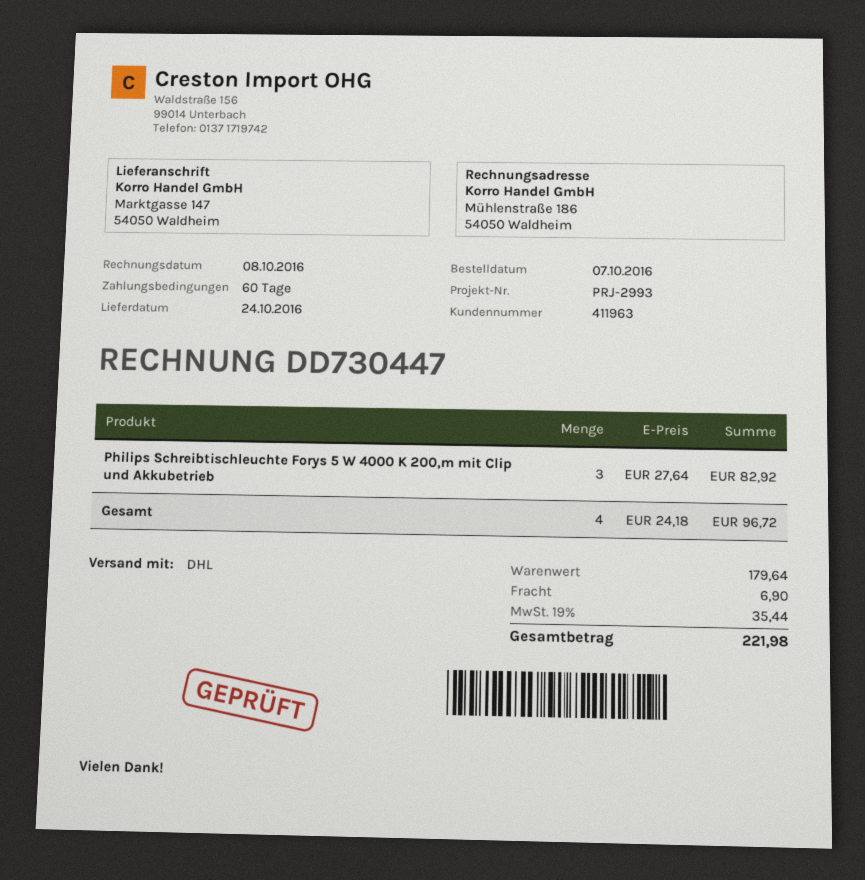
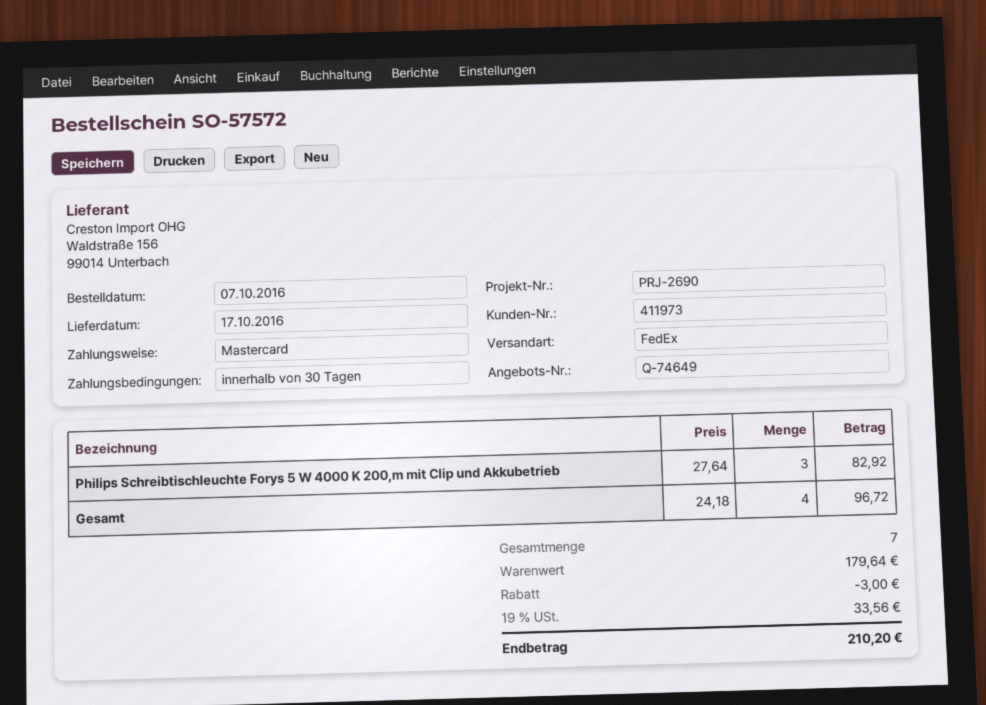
delivery date: 2016-10-24 -> 2016-10-17
payment terms: 60 days -> 30 days
customer number: 411963 -> 411973
reference: PRJ-2993 -> PRJ-2690
shipping method: DHL -> FedEx
discount: none -> 3.00
shipping: 6.90 -> none
tax: 19% = 35.44 -> 19% = 33.56
total: 221.98 -> 210.20

